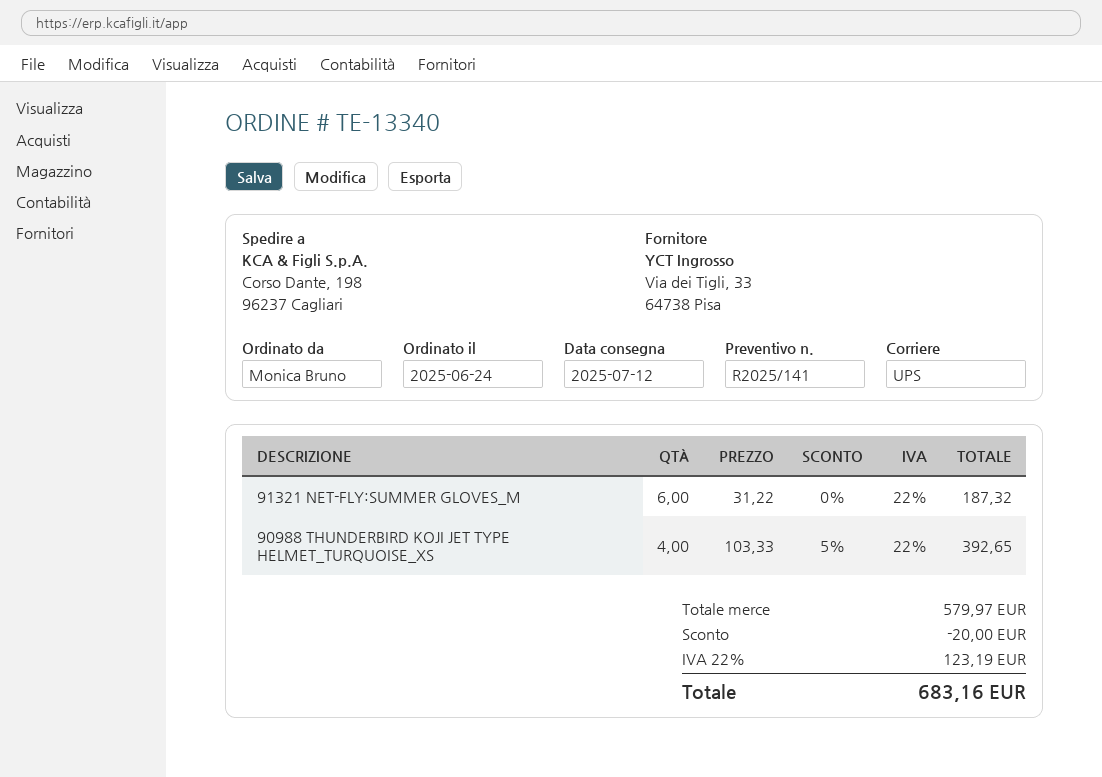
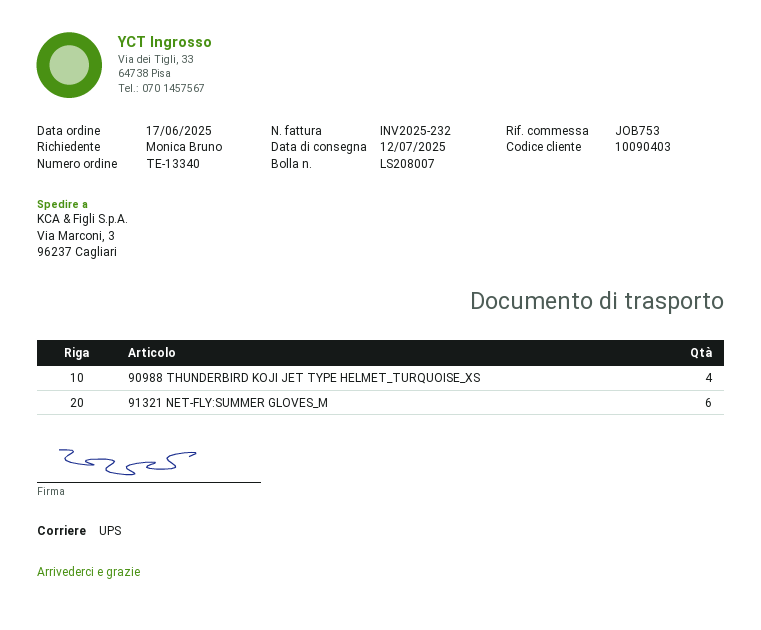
order date: 2025-06-24 -> 2025-06-17
ship to: Corso Dante, 198, 96237 Cagliari -> Via Marconi, 3, 96237 Cagliari

